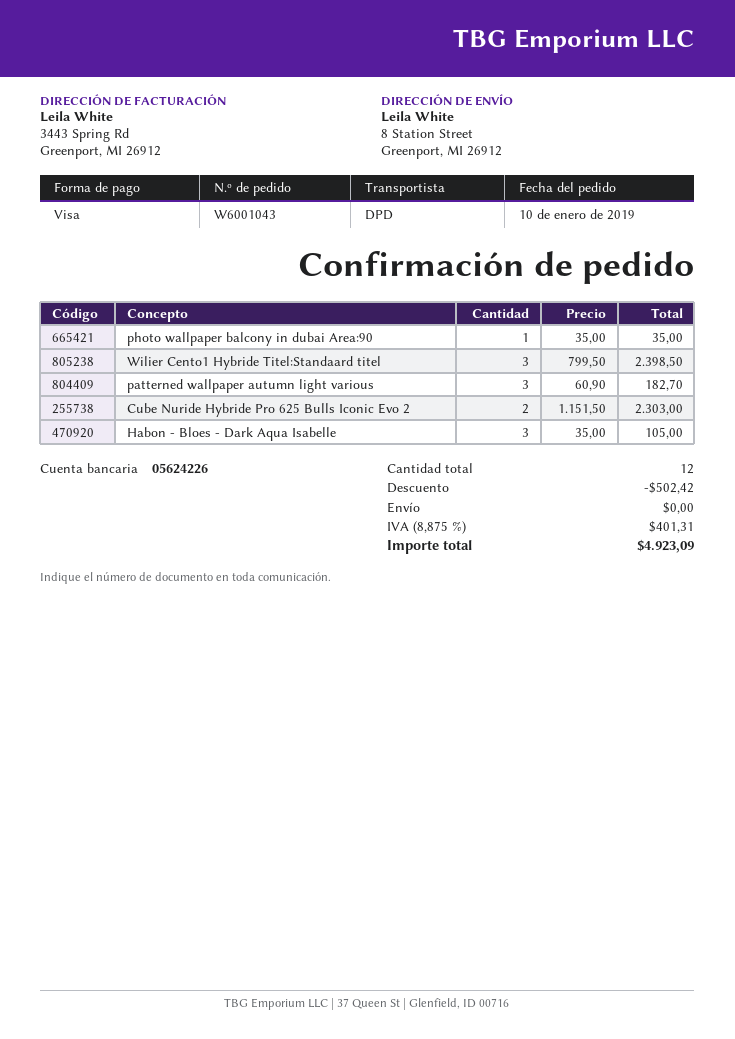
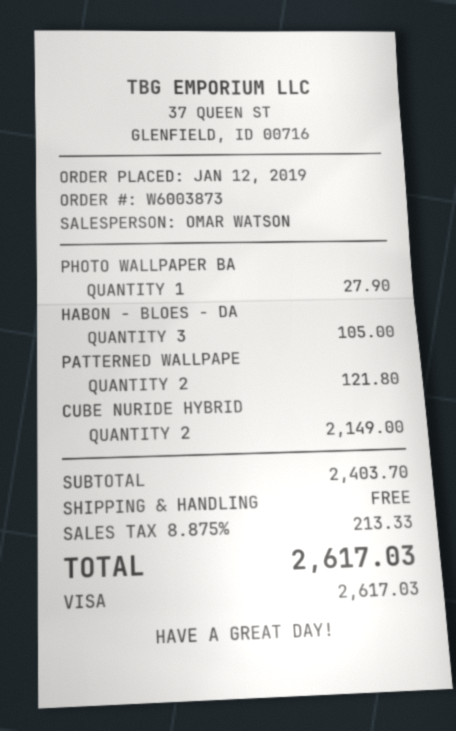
order number: W6001043 -> W6003873
order date: 2019-01-10 -> 2019-01-12
photo wallpaper balcony in dubai Area:90: 1 for 35.00 -> 1 for 27.90
Wilier Cento1 Hybride Titel:Standaard titel: 3 for 2398.50 -> none
patterned wallpaper autumn light various: 3 for 182.70 -> 2 for 121.80
Cube Nuride Hybride Pro 625 Bulls Iconic Evo 2: 2 for 2303.00 -> 2 for 2149.00
discount: 502.42 -> none
tax: 8.875% = 401.31 -> 8.875% = 213.33
total: 4923.09 -> 2617.03

